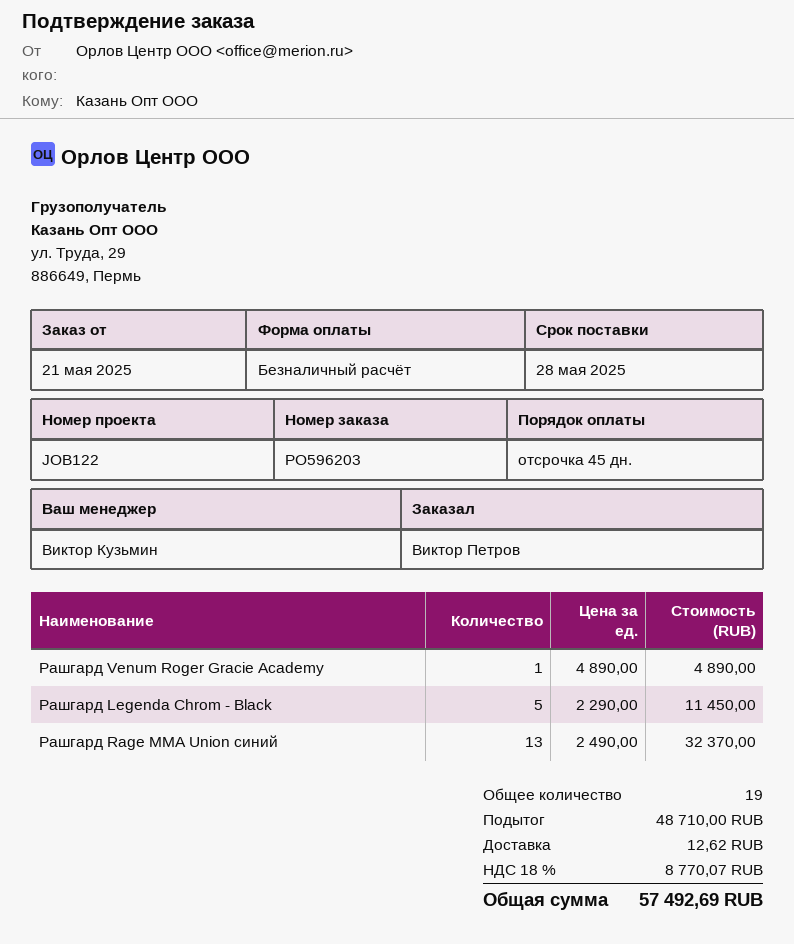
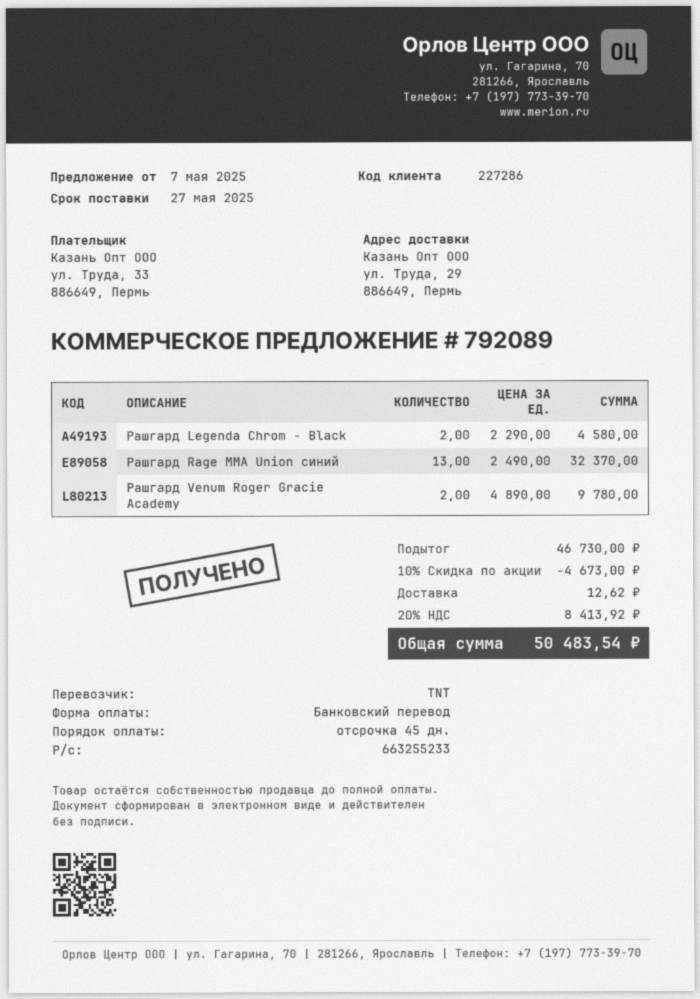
delivery date: 2025-05-28 -> 2025-05-27
Рашгард Venum Roger Gracie Academy: 1 x 4890.00 = 4890.00 -> 2 x 4890.00 = 9780.00
Рашгард Legenda Chrom - Black: 5 x 2290.00 = 11450.00 -> 2 x 2290.00 = 4580.00
subtotal: 48710.00 -> 46730.00
discount: none -> 10% = 4673.00
tax: 18% = 8770.07 -> 20% = 8413.92
total: 57492.69 -> 50483.54

